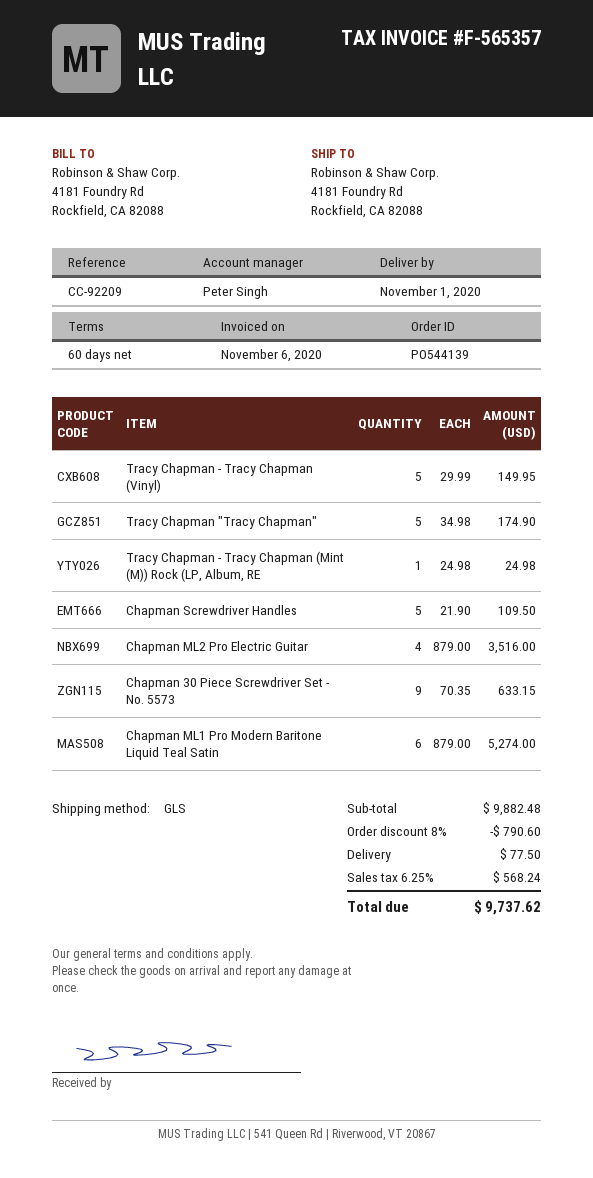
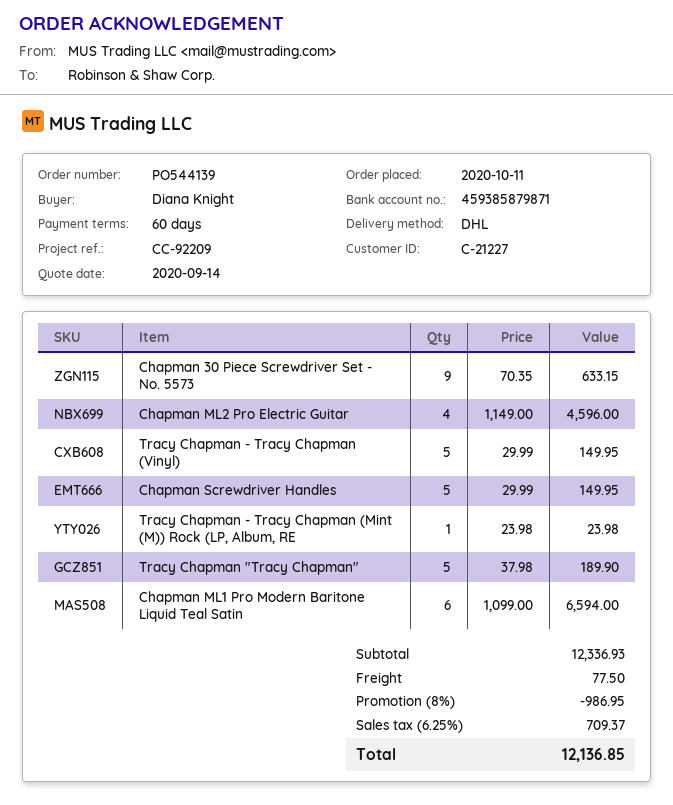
shipping method: GLS -> DHL
Tracy Chapman "Tracy Chapman": 5 x 34.98 = 174.90 -> 5 x 37.98 = 189.90
Tracy Chapman - Tracy Chapman (Mint (M)) Rock (LP, Album, RE: 1 x 24.98 = 24.98 -> 1 x 23.98 = 23.98
Chapman Screwdriver Handles: 5 x 21.90 = 109.50 -> 5 x 29.99 = 149.95
Chapman ML2 Pro Electric Guitar: 4 x 879.00 = 3516.00 -> 4 x 1149.00 = 4596.00
Chapman ML1 Pro Modern Baritone Liquid Teal Satin: 6 x 879.00 = 5274.00 -> 6 x 1099.00 = 6594.00
subtotal: 9882.48 -> 12336.93
discount: 8% = 790.60 -> 8% = 986.95
tax: 6.25% = 568.24 -> 6.25% = 709.37
total: 9737.62 -> 12136.85

